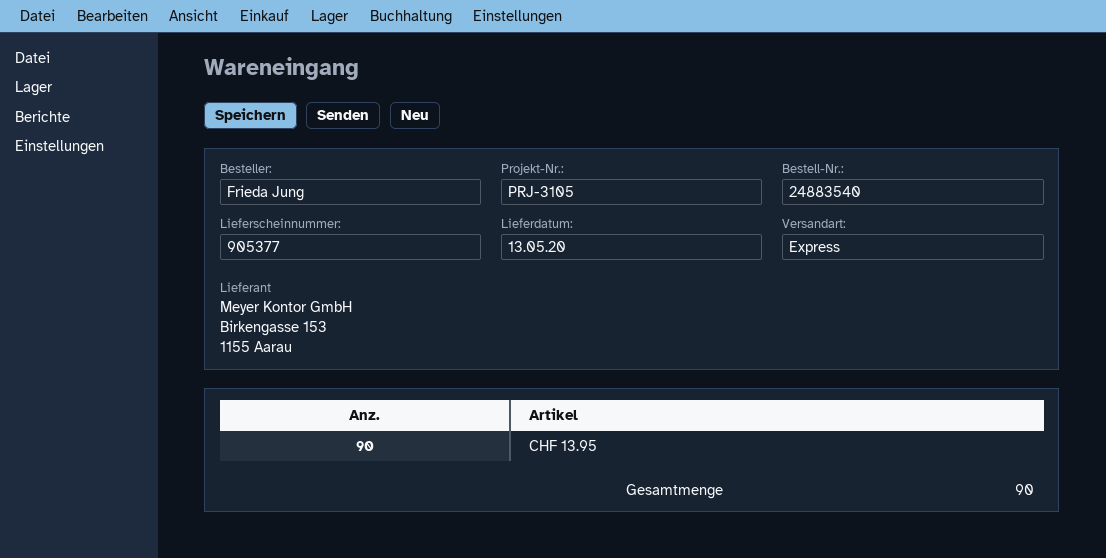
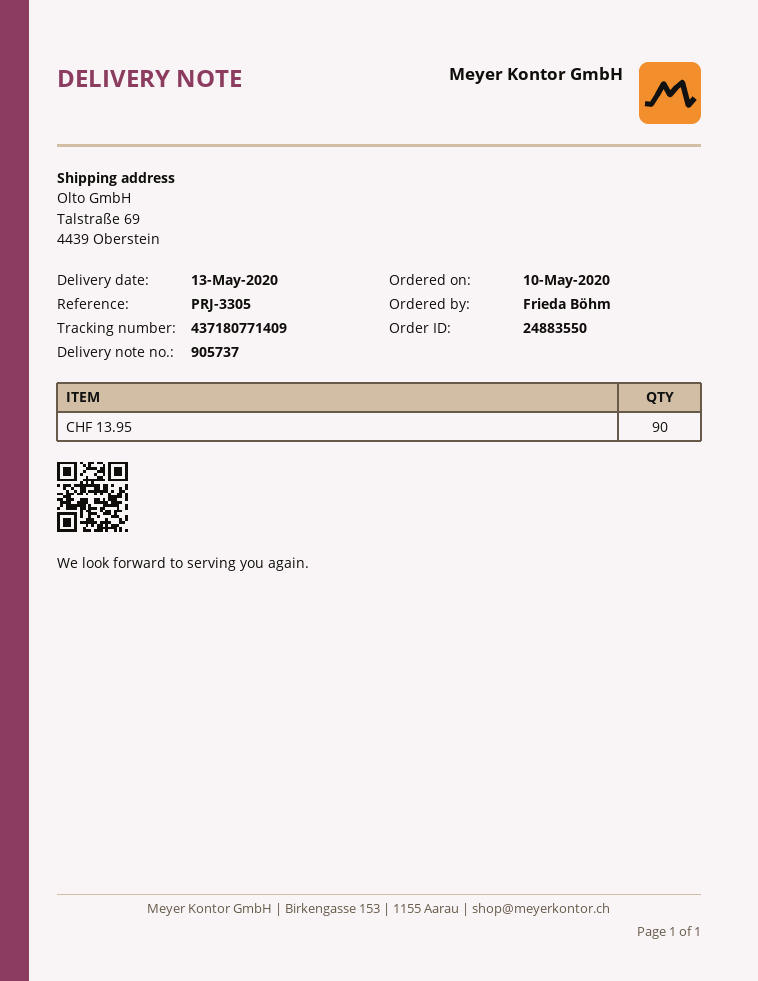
order number: 24883540 -> 24883550
delivery note number: 905377 -> 905737
reference: PRJ-3105 -> PRJ-3305
ordered by: Frieda Jung -> Frieda Böhm

